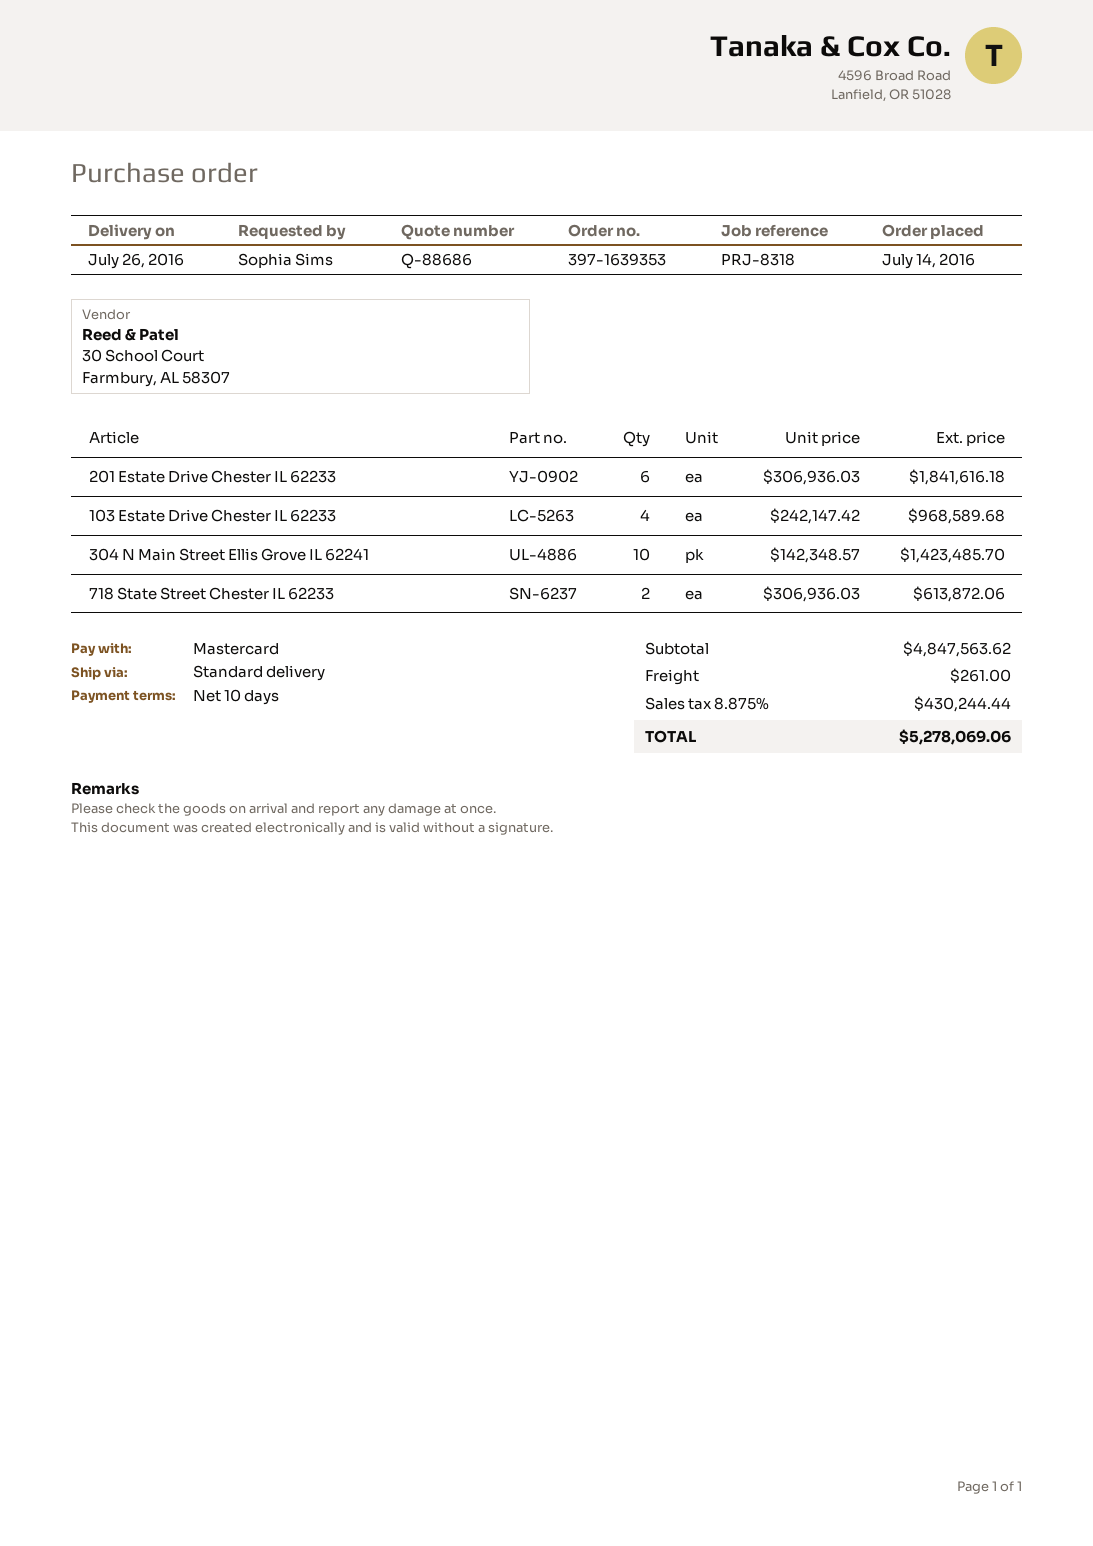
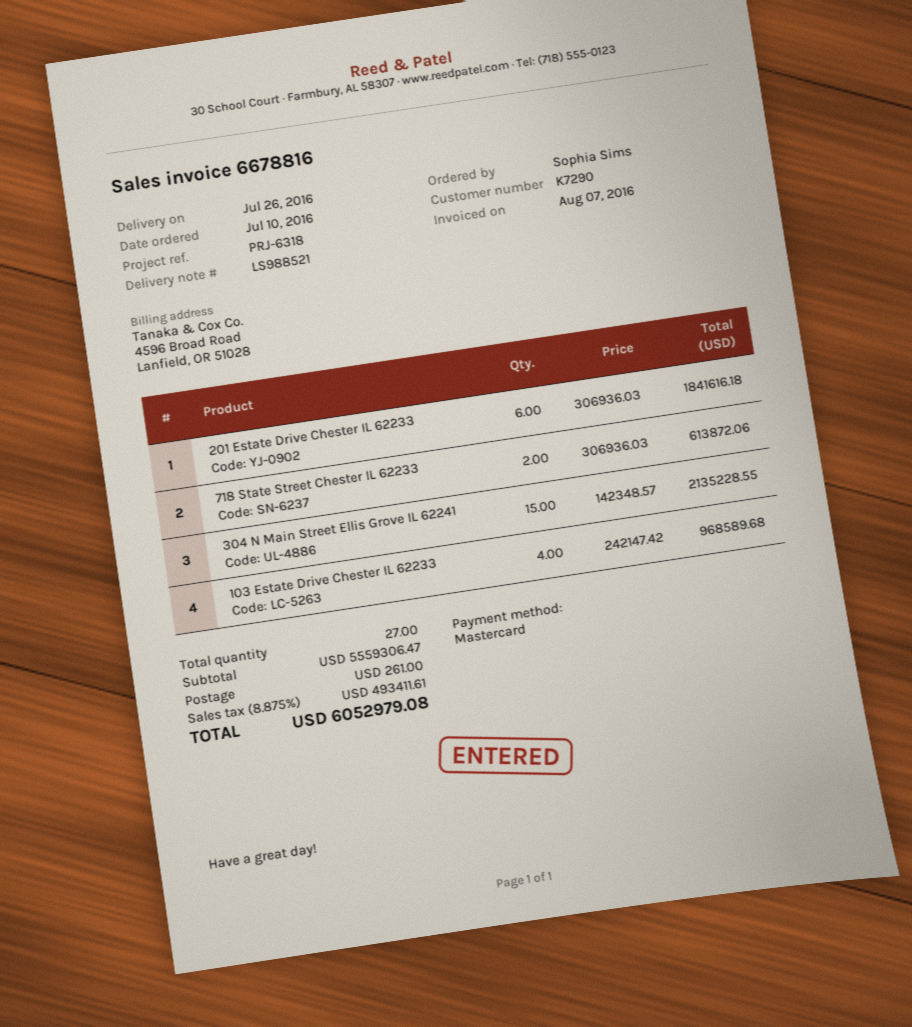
order date: 2016-07-14 -> 2016-07-10
reference: PRJ-8318 -> PRJ-6318
304 N Main Street Ellis Grove IL 62241: 10 x 142348.57 = 1423485.70 -> 15 x 142348.57 = 2135228.55
subtotal: 4847563.62 -> 5559306.47
tax: 8.875% = 430244.44 -> 8.875% = 493411.61
total: 5278069.06 -> 6052979.08

